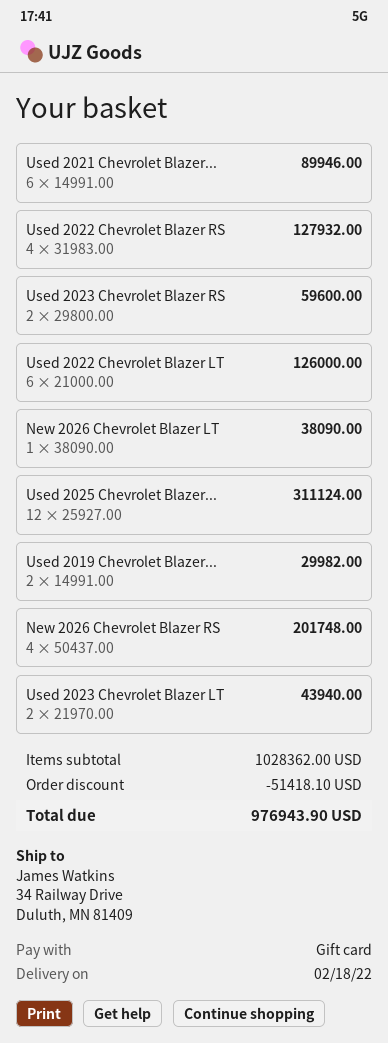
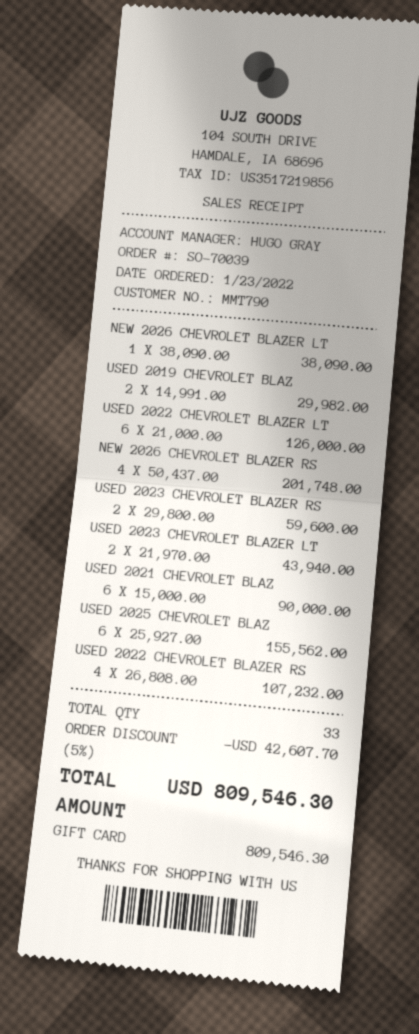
Used 2021 Chevrolet Blazer...: 6 x 14991.00 = 89946.00 -> 6 x 15000.00 = 90000.00
Used 2022 Chevrolet Blazer RS: 4 x 31983.00 = 127932.00 -> 4 x 26808.00 = 107232.00
Used 2025 Chevrolet Blazer...: 12 x 25927.00 = 311124.00 -> 6 x 25927.00 = 155562.00
discount: 51418.10 -> 42607.70
total: 976943.90 -> 809546.30

